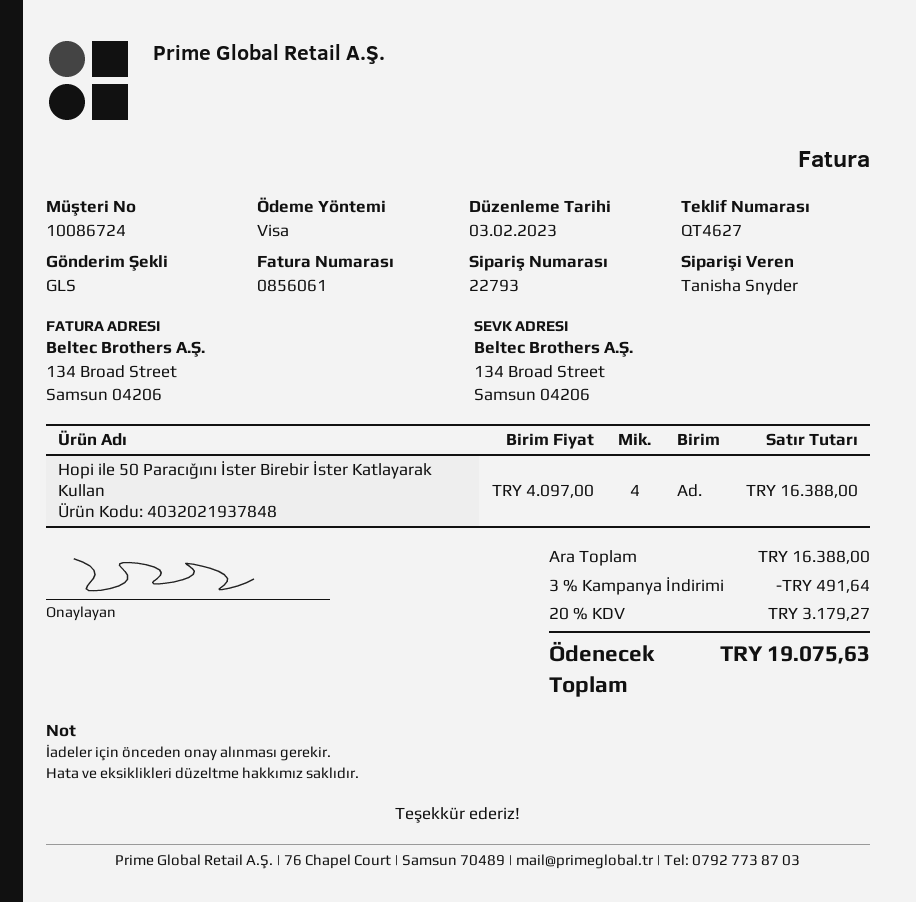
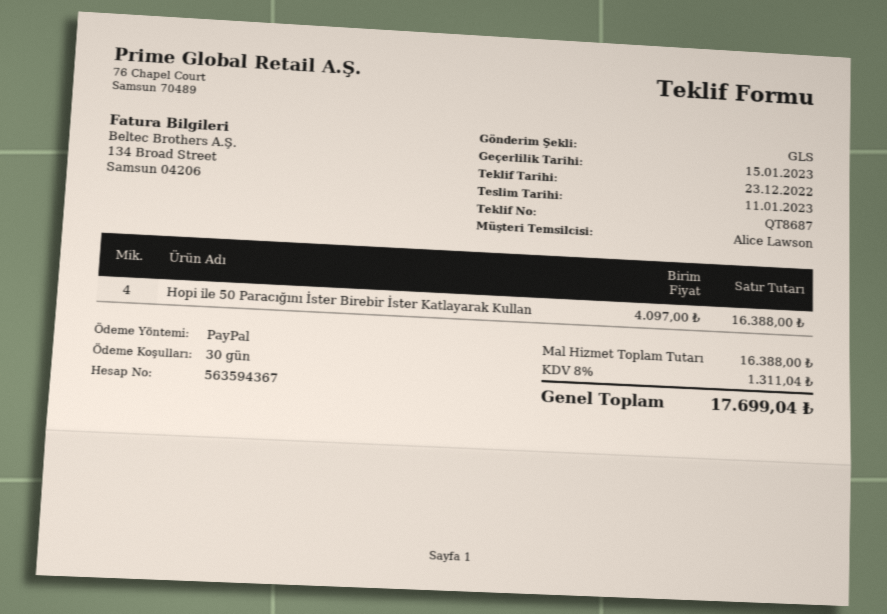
quote number: QT4627 -> QT8687
payment method: Visa -> PayPal
discount: 3% = 491.64 -> none
tax: 20% = 3179.27 -> 8% = 1311.04
total: 19075.63 -> 17699.04

